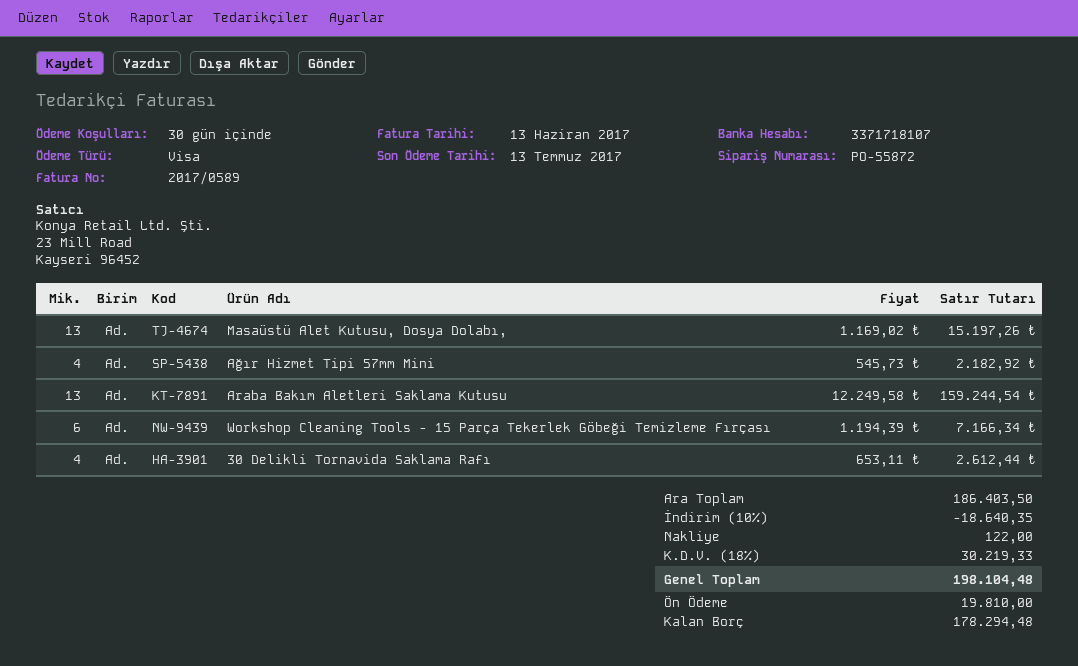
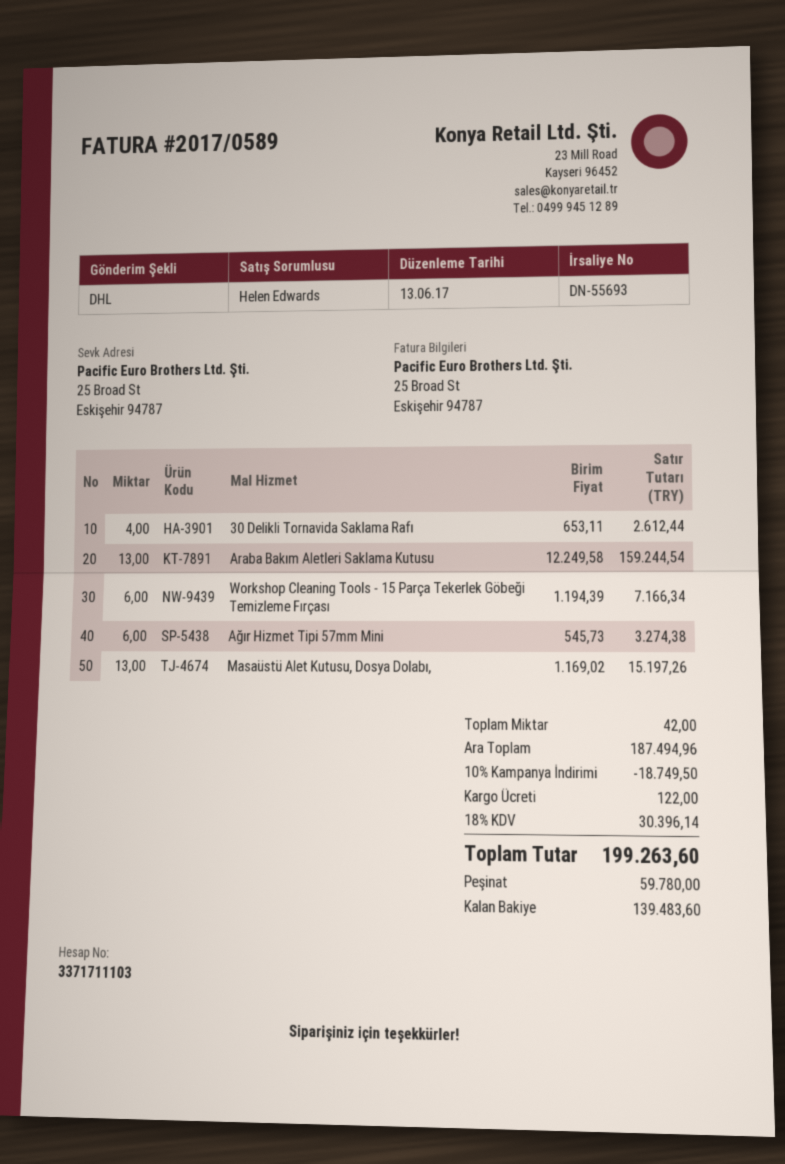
bank account: 3371718107 -> 3371711103
Ağır Hizmet Tipi 57mm Mini: 4 x 545.73 = 2182.92 -> 6 x 545.73 = 3274.38
subtotal: 186403.50 -> 187494.96
discount: 10% = 18640.35 -> 10% = 18749.50
tax: 18% = 30219.33 -> 18% = 30396.14
total: 198104.48 -> 199263.60
deposit: 19810.00 -> 59780.00
balance: 178294.48 -> 139483.60

